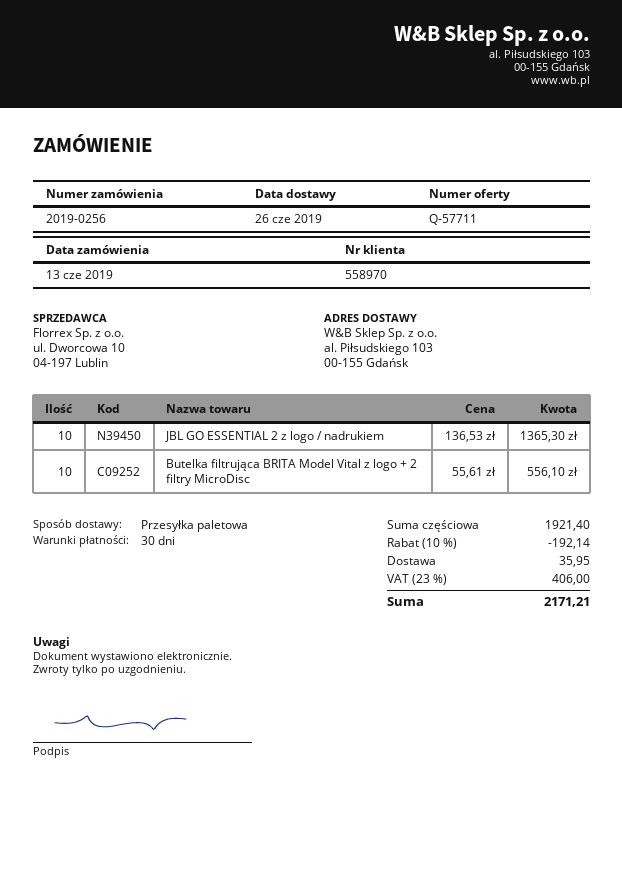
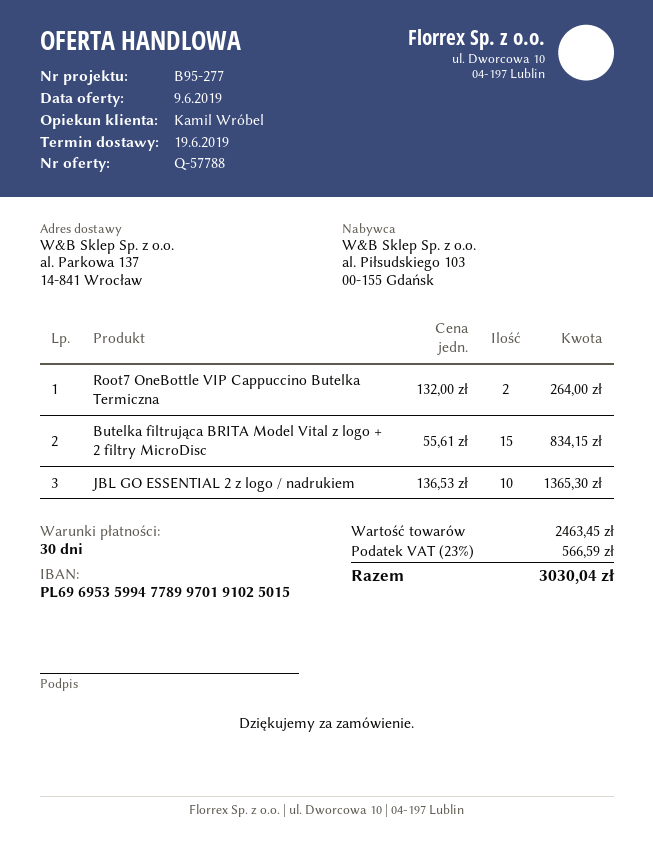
quote number: Q-57711 -> Q-57788
delivery date: 2019-06-26 -> 2019-06-19
ship to: al. Piłsudskiego 103, 00-155 Gdańsk -> al. Parkowa 137, 14-841 Wrocław
Butelka filtrująca BRITA Model Vital z logo + 2 filtry MicroDisc: 10 x 55.61 = 556.10 -> 15 x 55.61 = 834.15
Root7 OneBottle VIP Cappuccino Butelka Termiczna: none -> 2 x 132.00 = 264.00
subtotal: 1921.40 -> 2463.45
discount: 10% = 192.14 -> none
shipping: 35.95 -> none
tax: 23% = 406.00 -> 23% = 566.59
total: 2171.21 -> 3030.04

